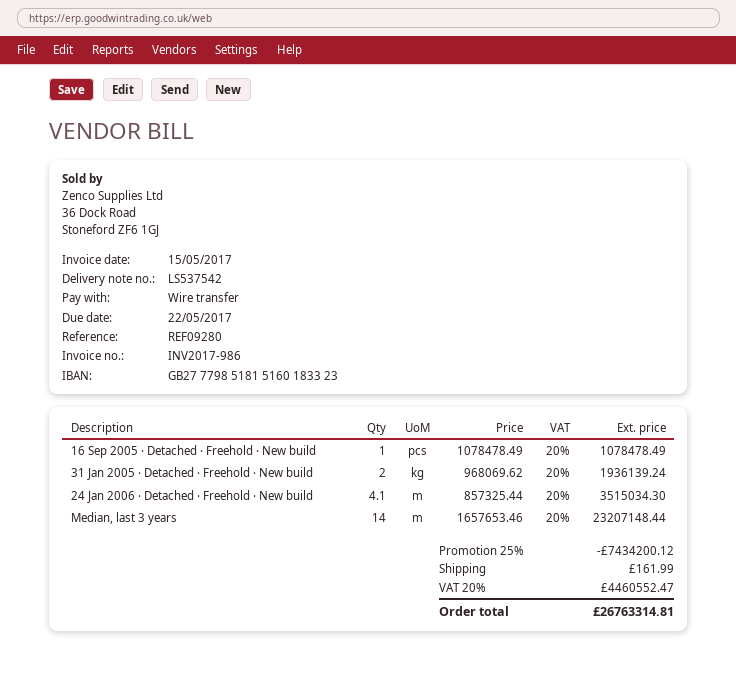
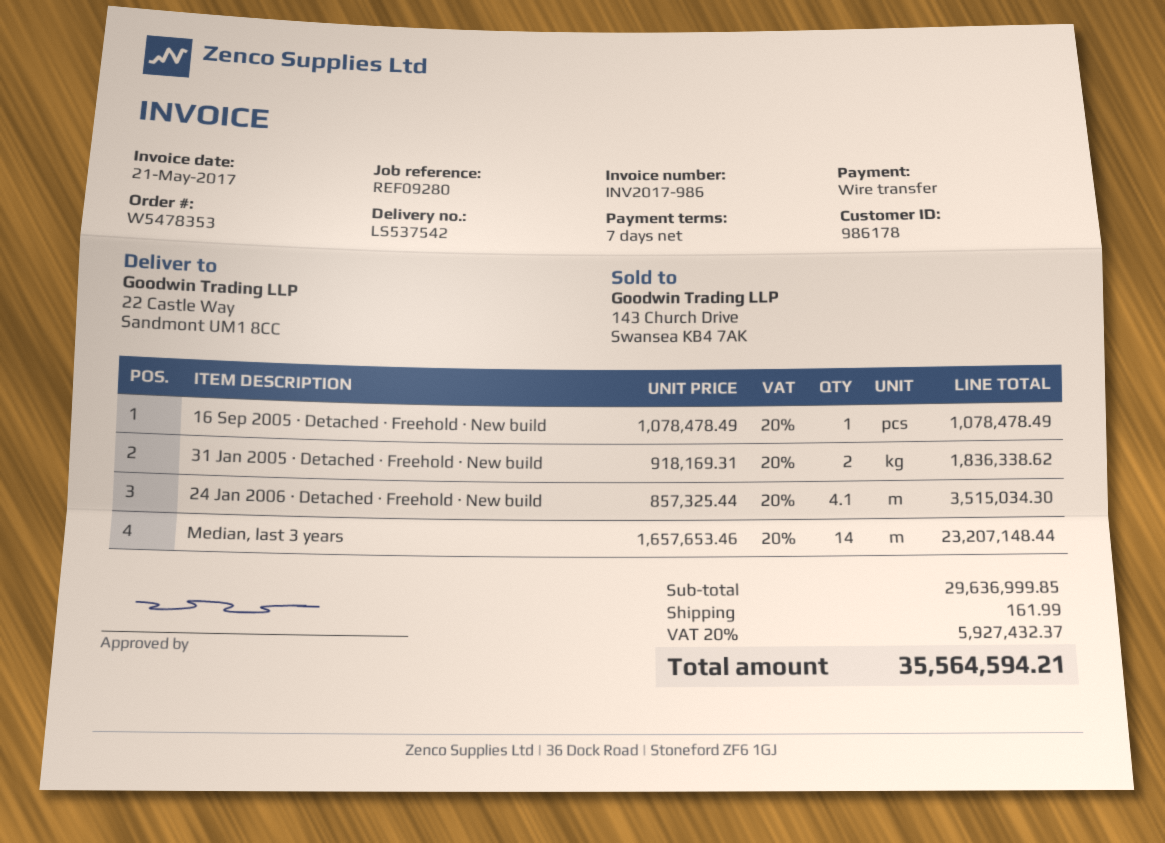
invoice date: 2017-05-15 -> 2017-05-21
31 Jan 2005 · Detached · Freehold · New build: 2 x 968069.62 = 1936139.24 -> 2 x 918169.31 = 1836338.62
discount: 25% = 7434200.12 -> none
tax: 20% = 4460552.47 -> 20% = 5927432.37
total: 26763314.81 -> 35564594.21

